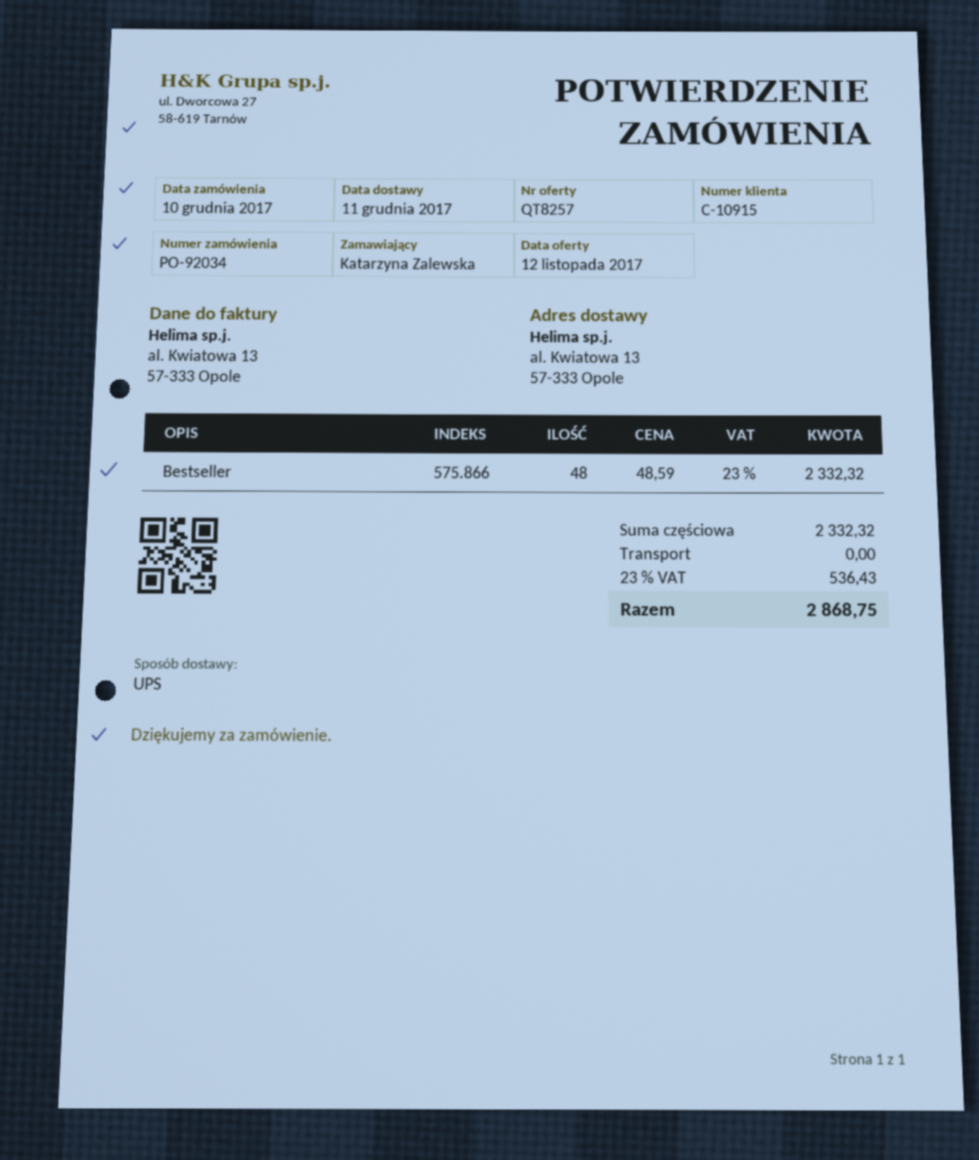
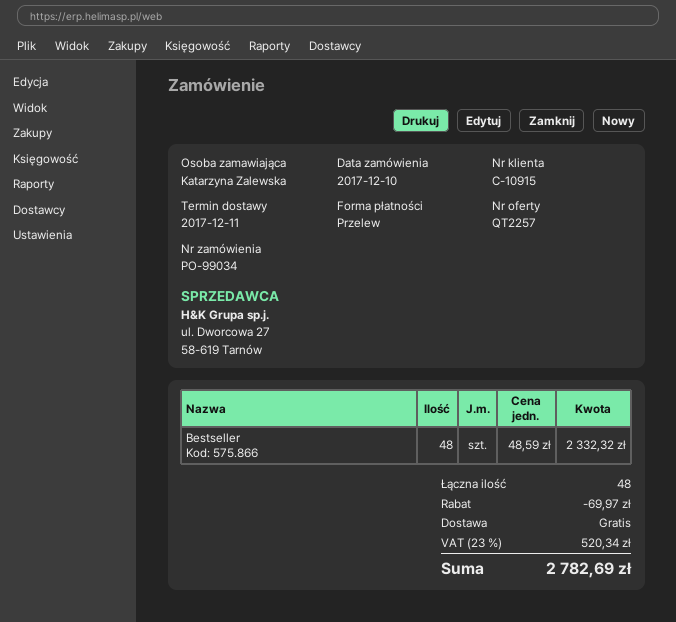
quote number: QT8257 -> QT2257
order number: PO-92034 -> PO-99034
discount: none -> 69.97
tax: 23% = 536.43 -> 23% = 520.34
total: 2868.75 -> 2782.69

